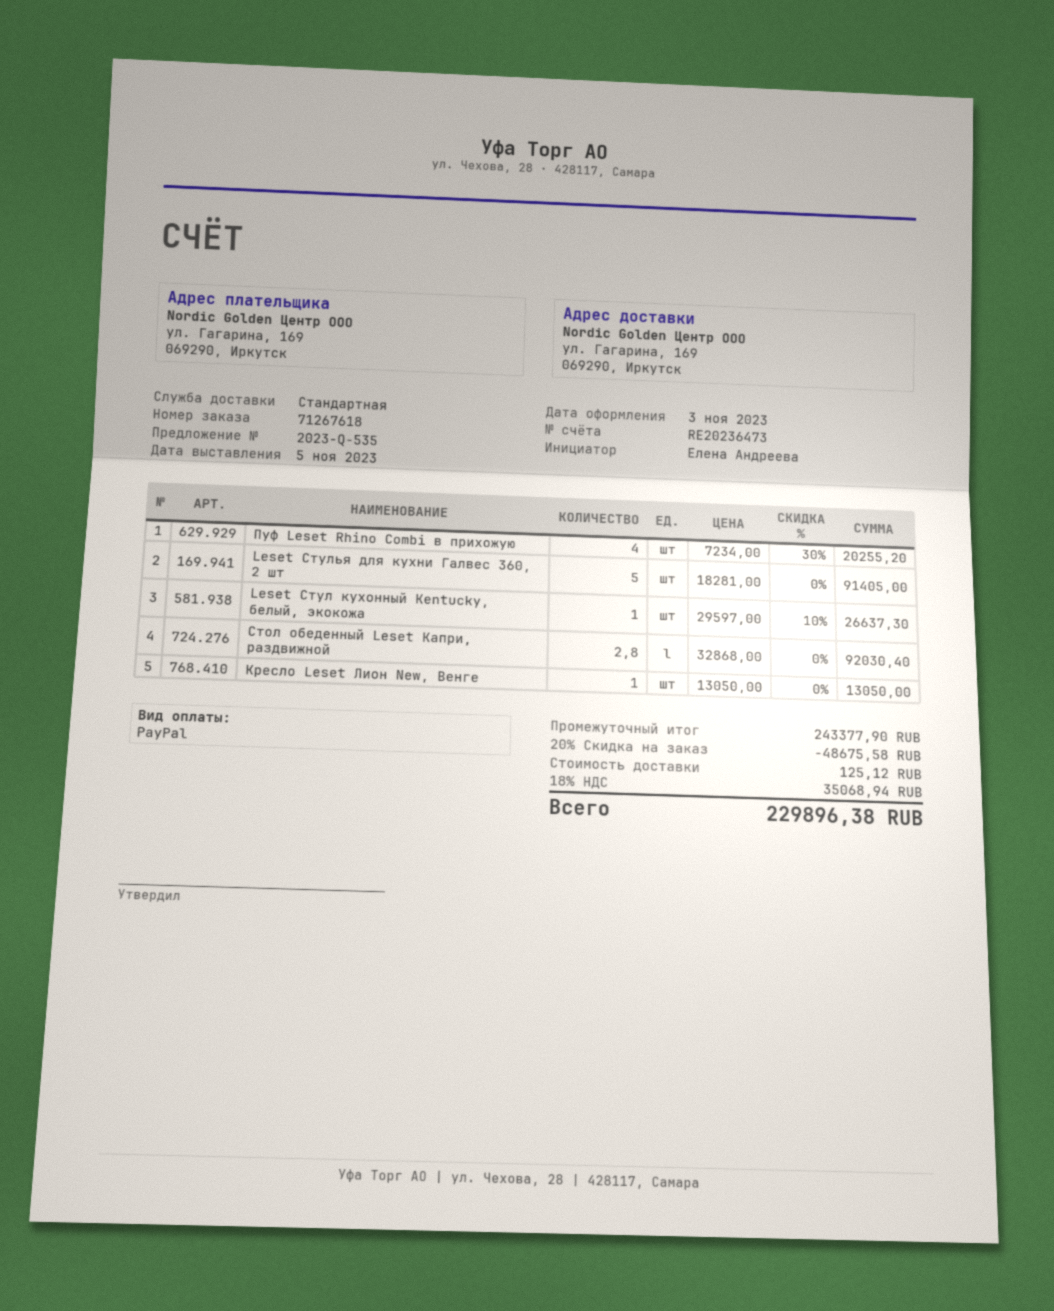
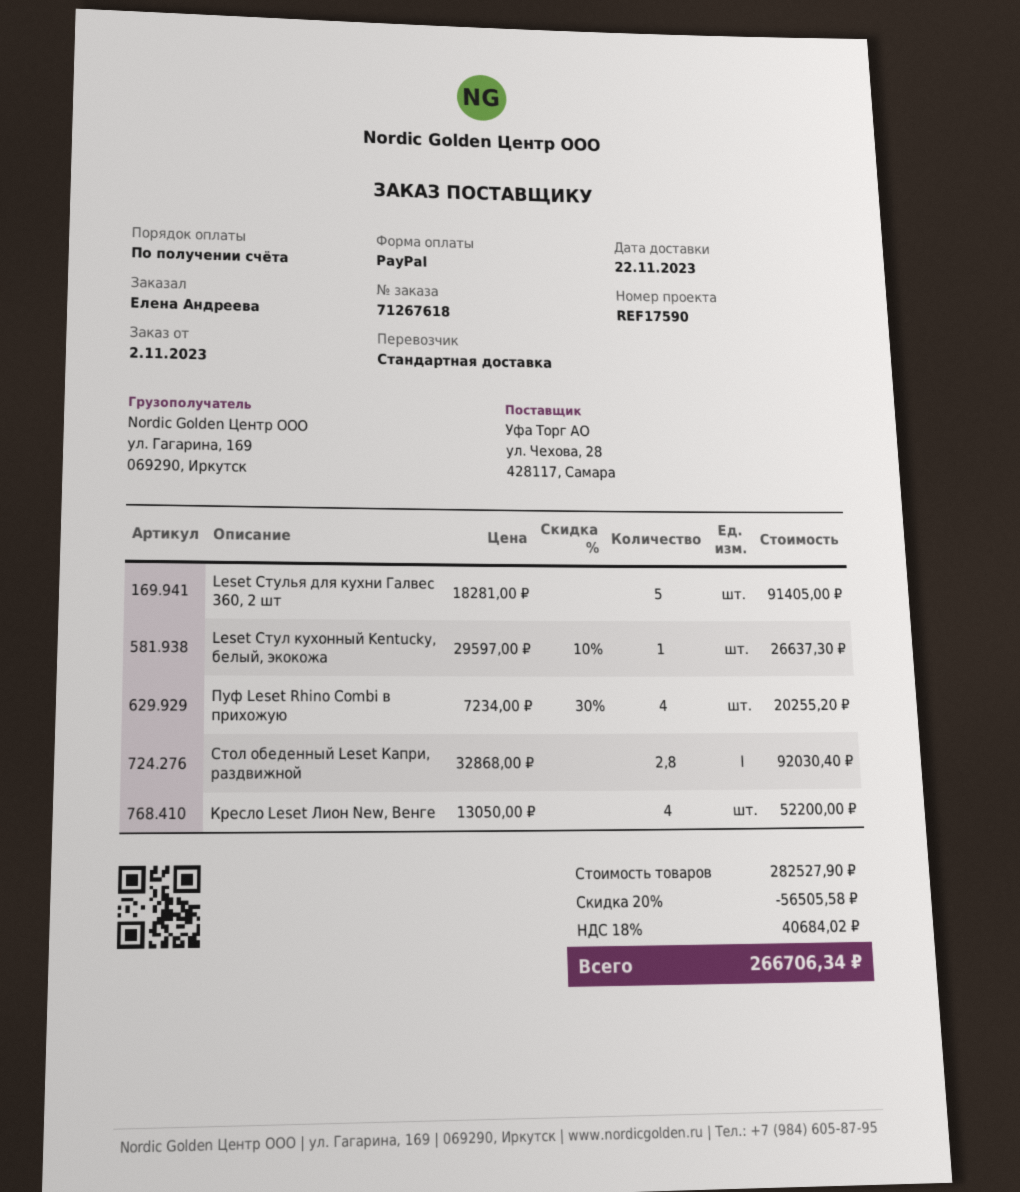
order date: 2023-11-03 -> 2023-11-02
Кресло Leset Лион New, Венге: 1 x 13050.00 = 13050.00 -> 4 x 13050.00 = 52200.00
subtotal: 243377.90 -> 282527.90
discount: 20% = 48675.58 -> 20% = 56505.58
shipping: 125.12 -> none
tax: 18% = 35068.94 -> 18% = 40684.02
total: 229896.38 -> 266706.34

